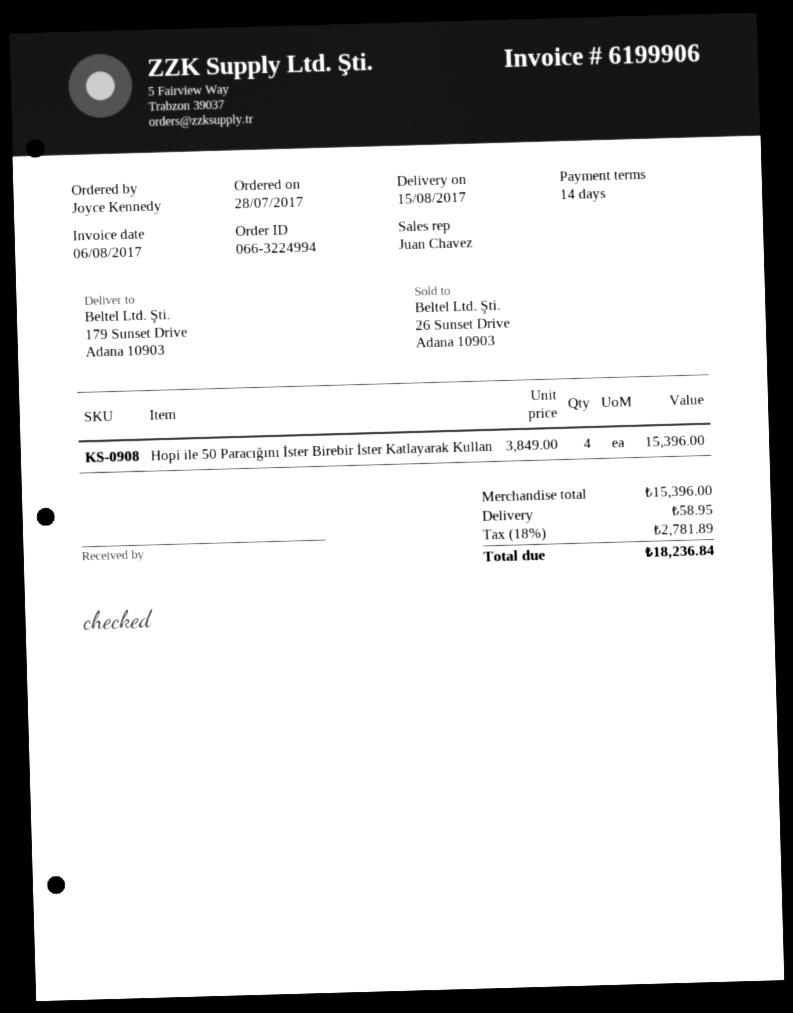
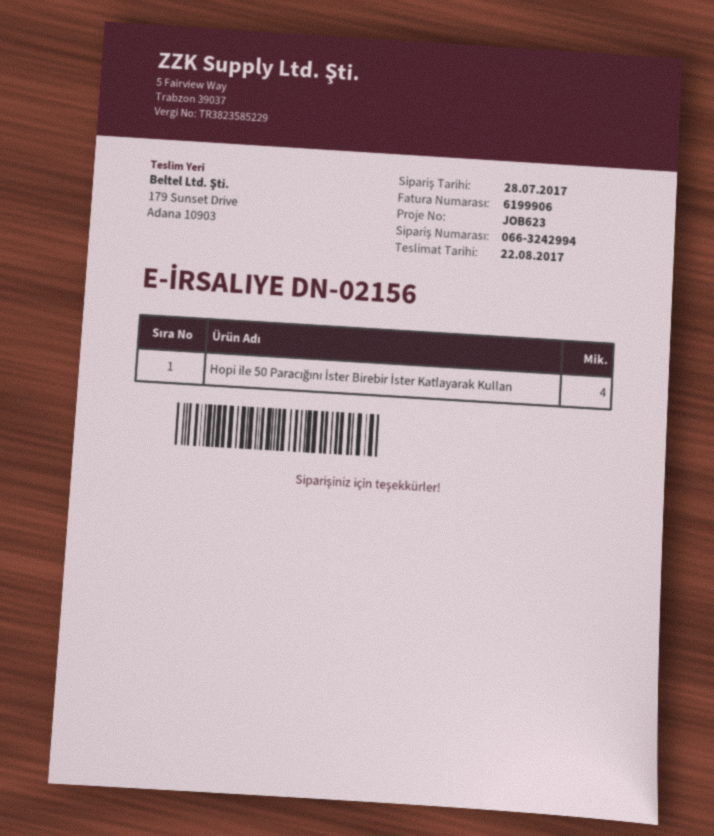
order number: 066-3224994 -> 066-3242994
delivery date: 2017-08-15 -> 2017-08-22

